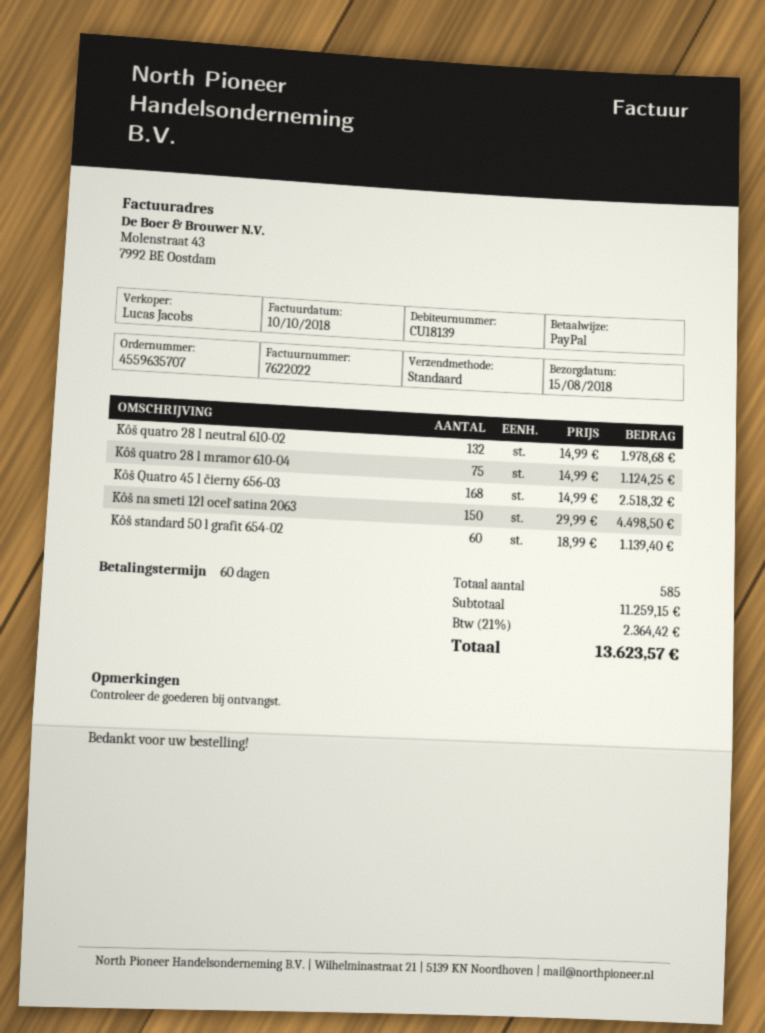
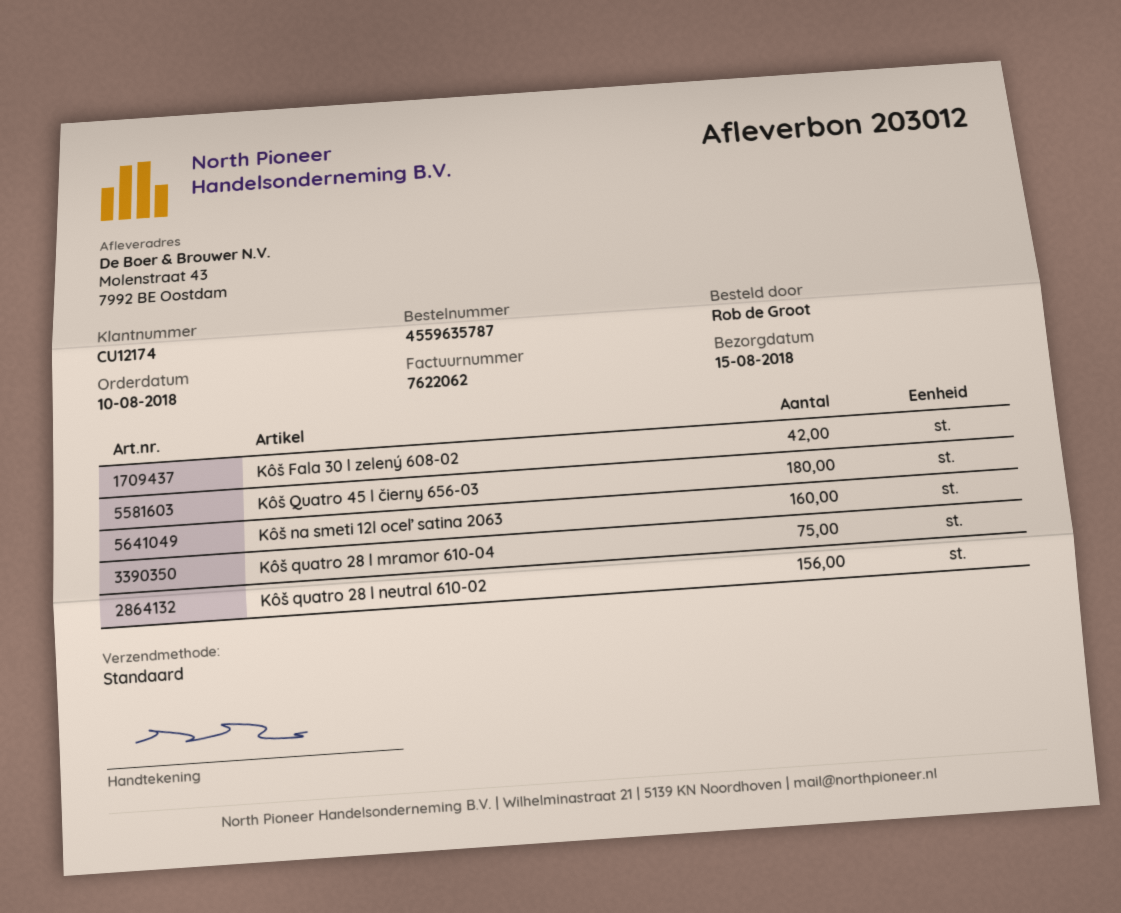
order number: 4559635707 -> 4559635787
invoice number: 7622022 -> 7622062
customer number: CU18139 -> CU12174
Kôš quatro 28 l neutral 610-02: 132 -> 156
Kôš Quatro 45 l čierny 656-03: 168 -> 180
Kôš na smeti 12l oceľ satina 2063: 150 -> 160
Kôš standard 50 l grafit 654-02: 60 -> none
Kôš Fala 30 l zelený 608-02: none -> 42

